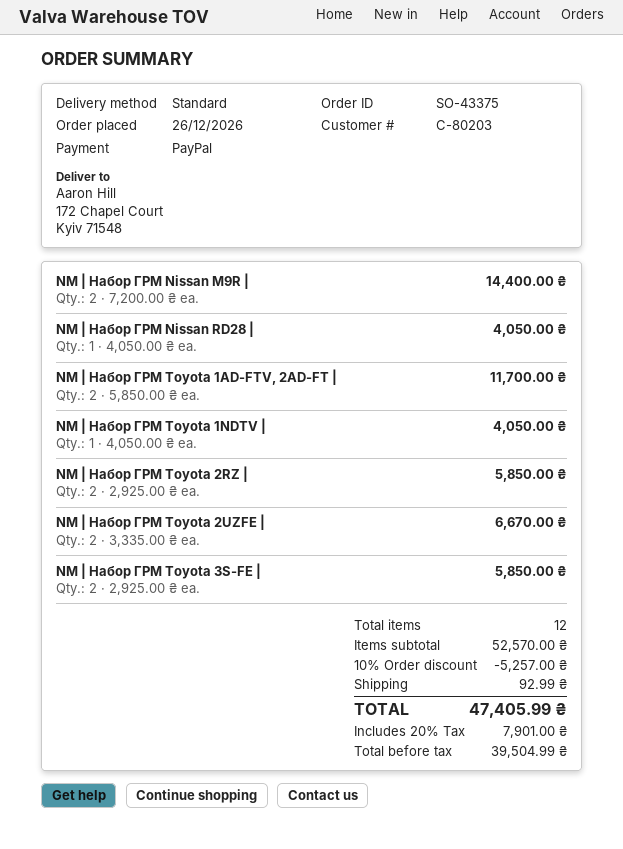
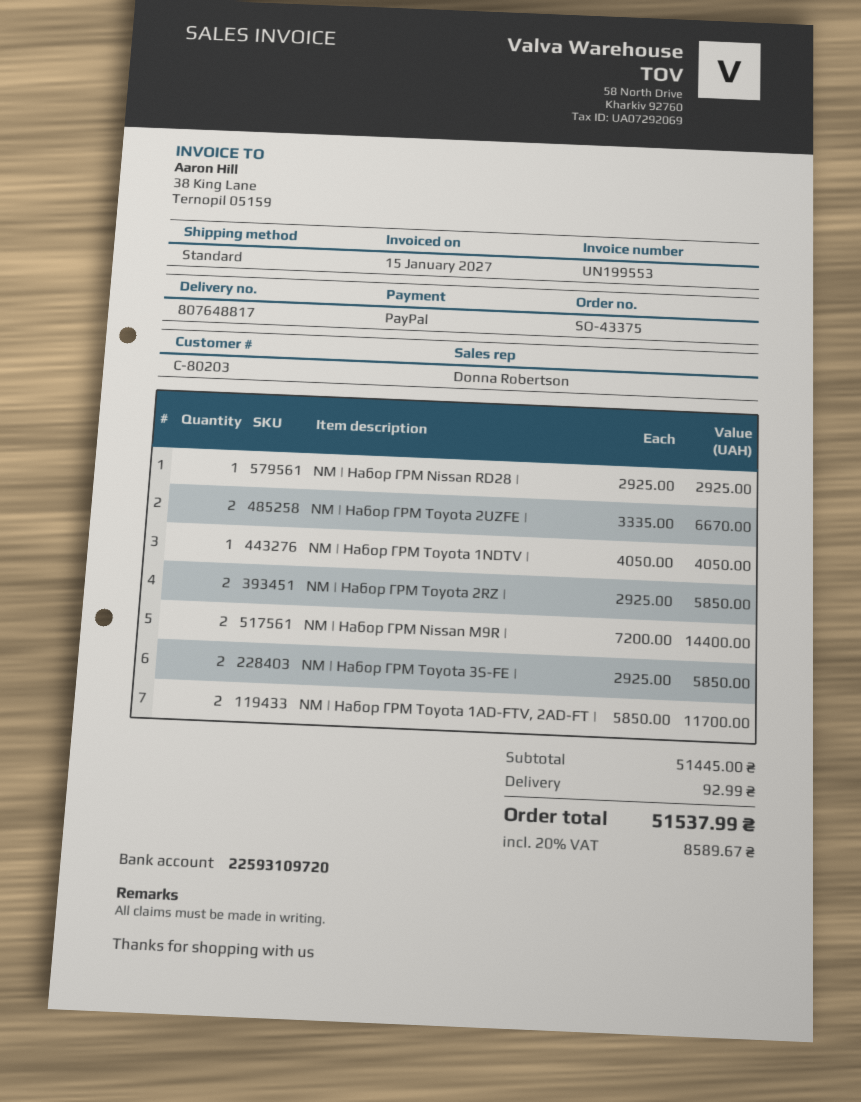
NM | Набор ГРМ Nissan RD28 |: 1 x 4050.00 = 4050.00 -> 1 x 2925.00 = 2925.00
subtotal: 52570.00 -> 51445.00
discount: 10% = 5257.00 -> none
tax: 20% = 7901.00 -> 20% = 8589.67
total: 47405.99 -> 51537.99

